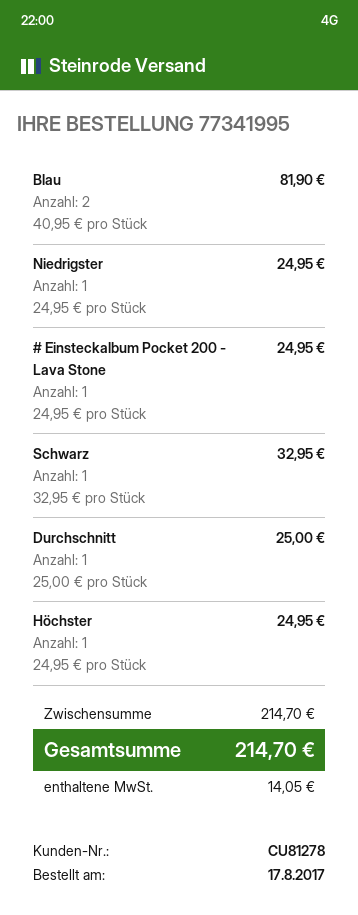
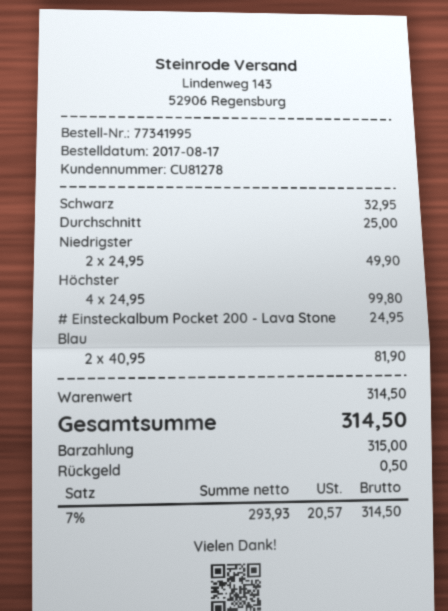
Niedrigster: 1 x 24.95 = 24.95 -> 2 x 24.95 = 49.90
Höchster: 1 x 24.95 = 24.95 -> 4 x 24.95 = 99.80
subtotal: 214.70 -> 314.50
tax: 14.05 -> 20.57
total: 214.70 -> 314.50

